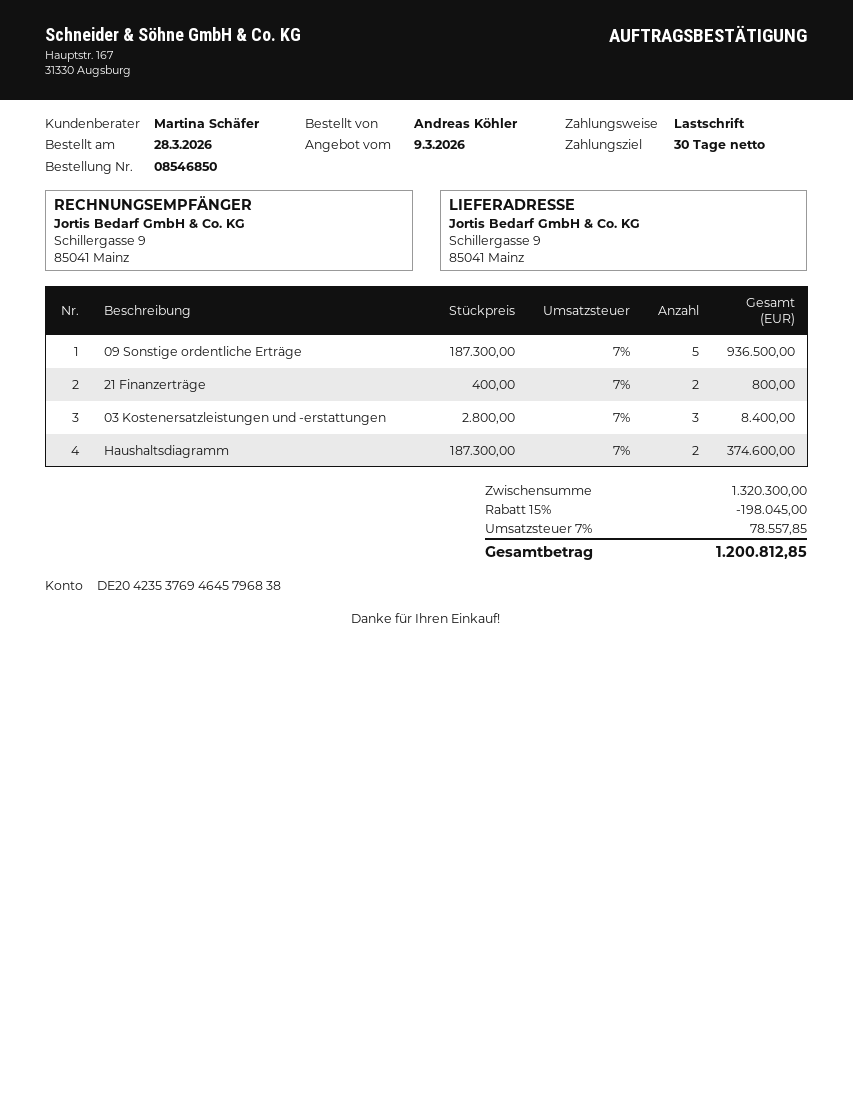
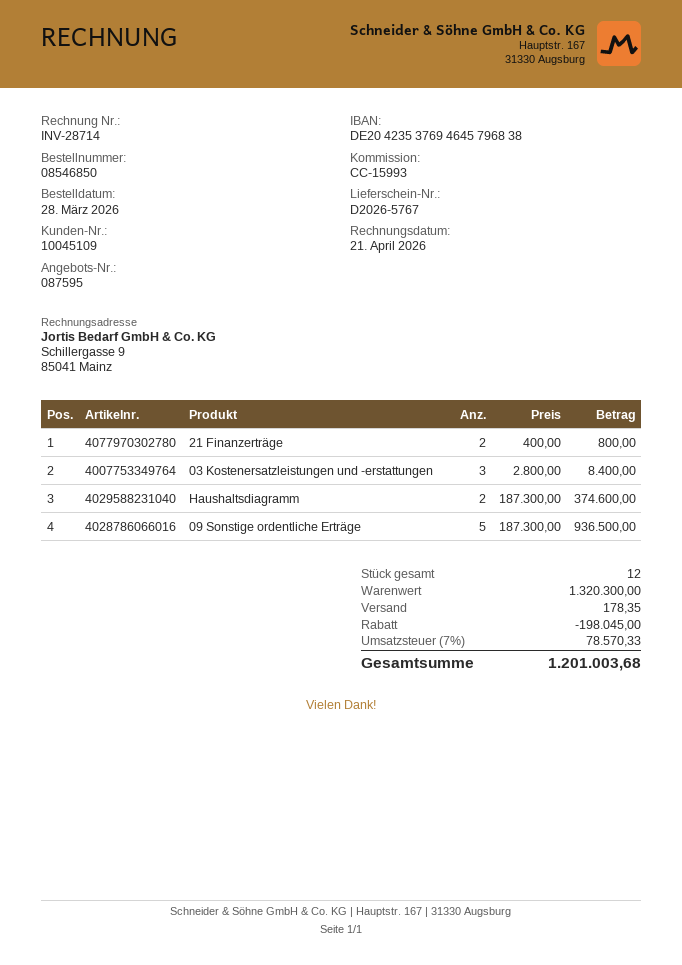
shipping: none -> 178.35
tax: 7% = 78557.85 -> 7% = 78570.33
total: 1200812.85 -> 1201003.68

